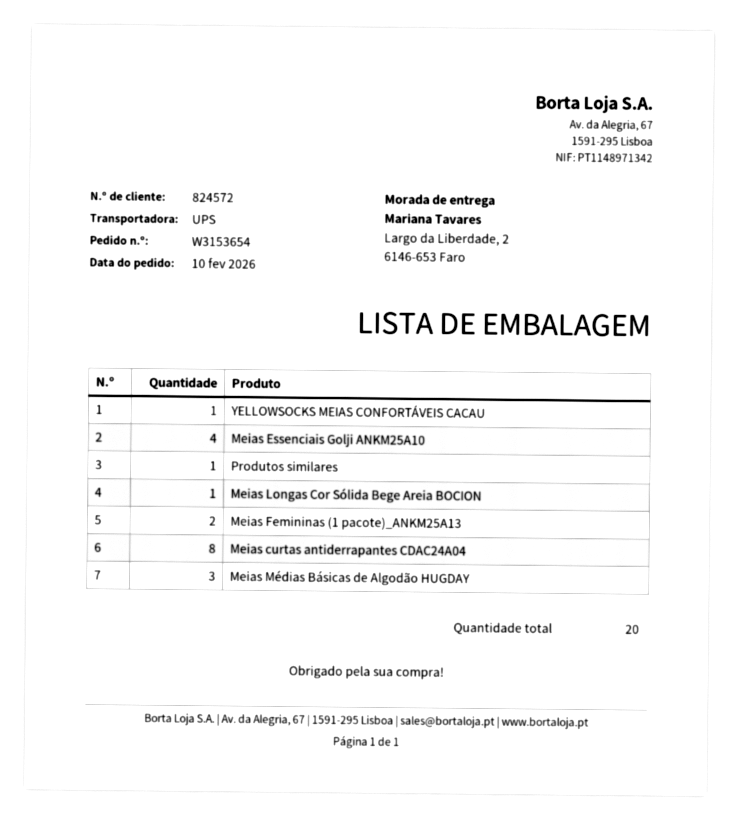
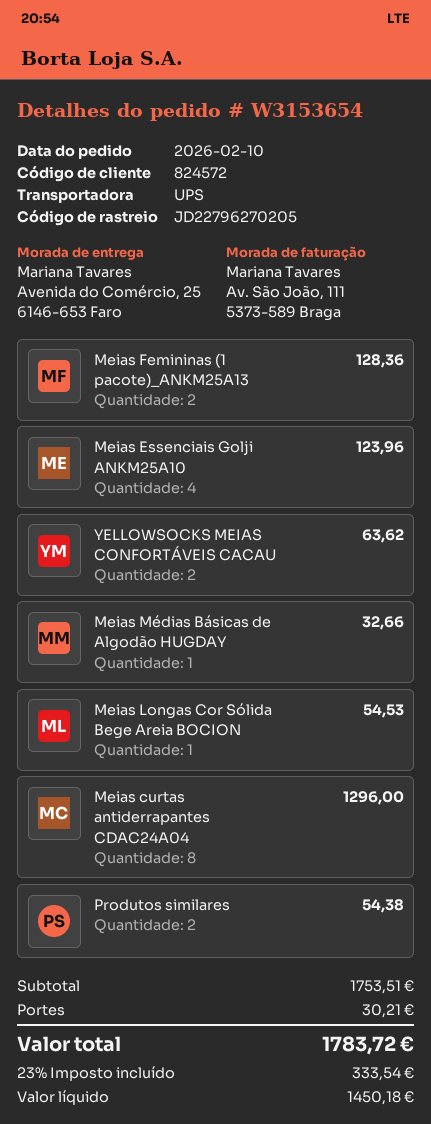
ship to: Largo da Liberdade, 2, 6146-653 Faro -> Avenida do Comércio, 25, 6146-653 Faro
YELLOWSOCKS MEIAS CONFORTÁVEIS CACAU: 1 -> 2
Produtos similares: 1 -> 2
Meias Médias Básicas de Algodão HUGDAY: 3 -> 1

